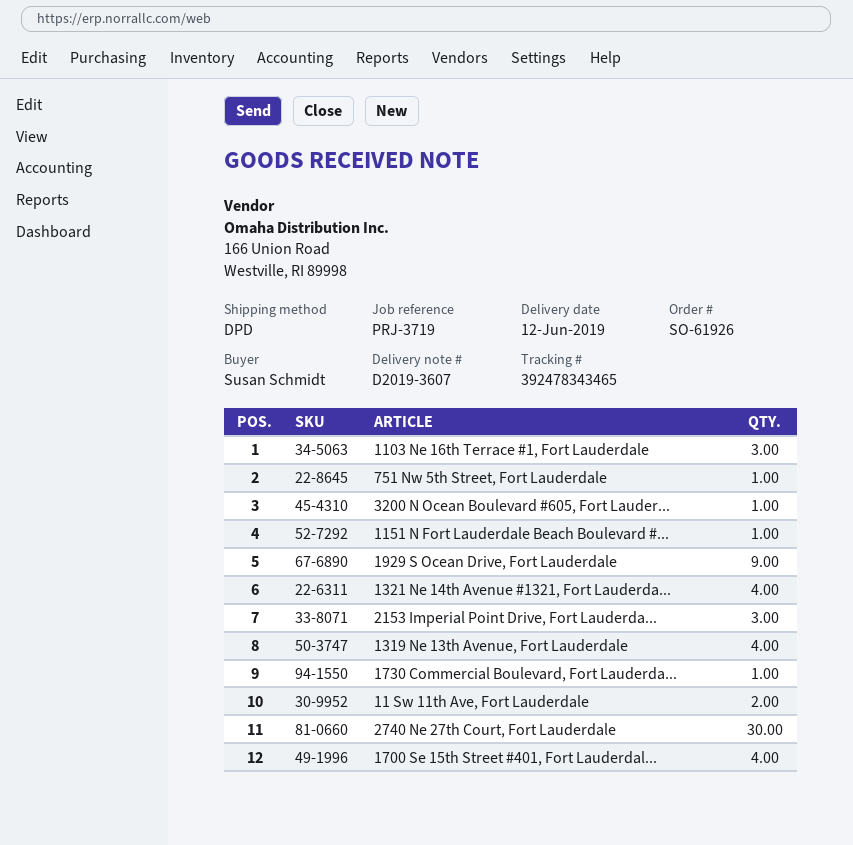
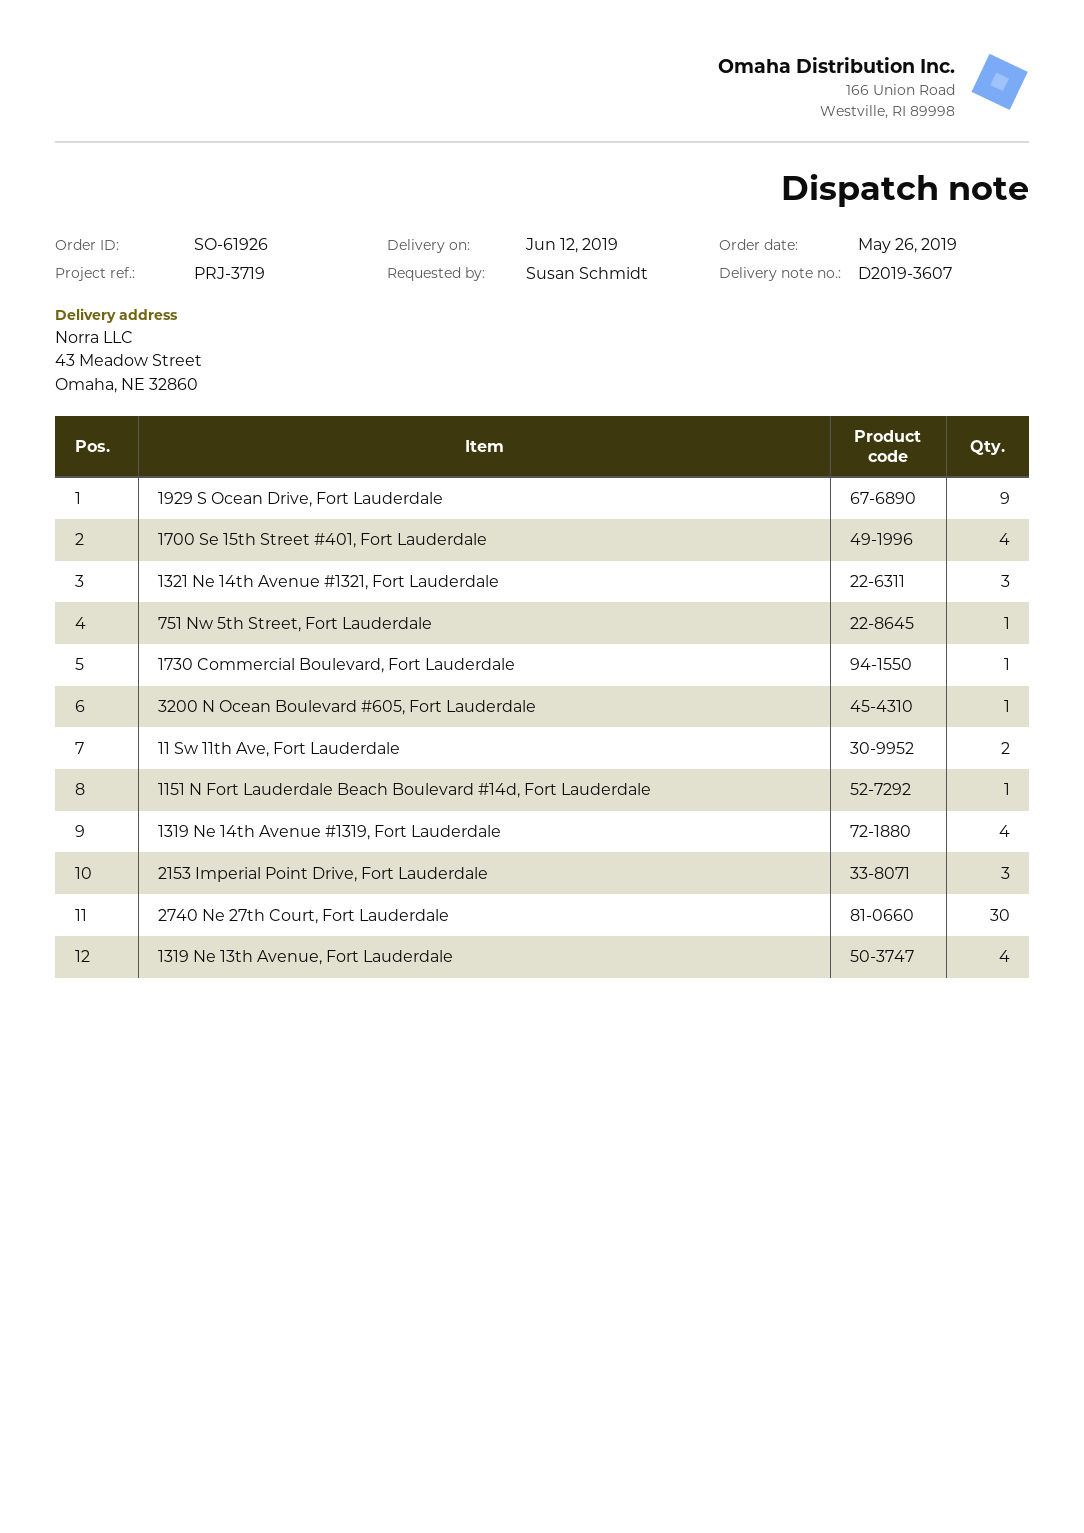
1103 Ne 16th Terrace #1, Fort Lauderdale: 3 -> none
1321 Ne 14th Avenue #1321, Fort Lauderda...: 4 -> 3
1319 Ne 14th Avenue #1319, Fort Lauderdale: none -> 4

